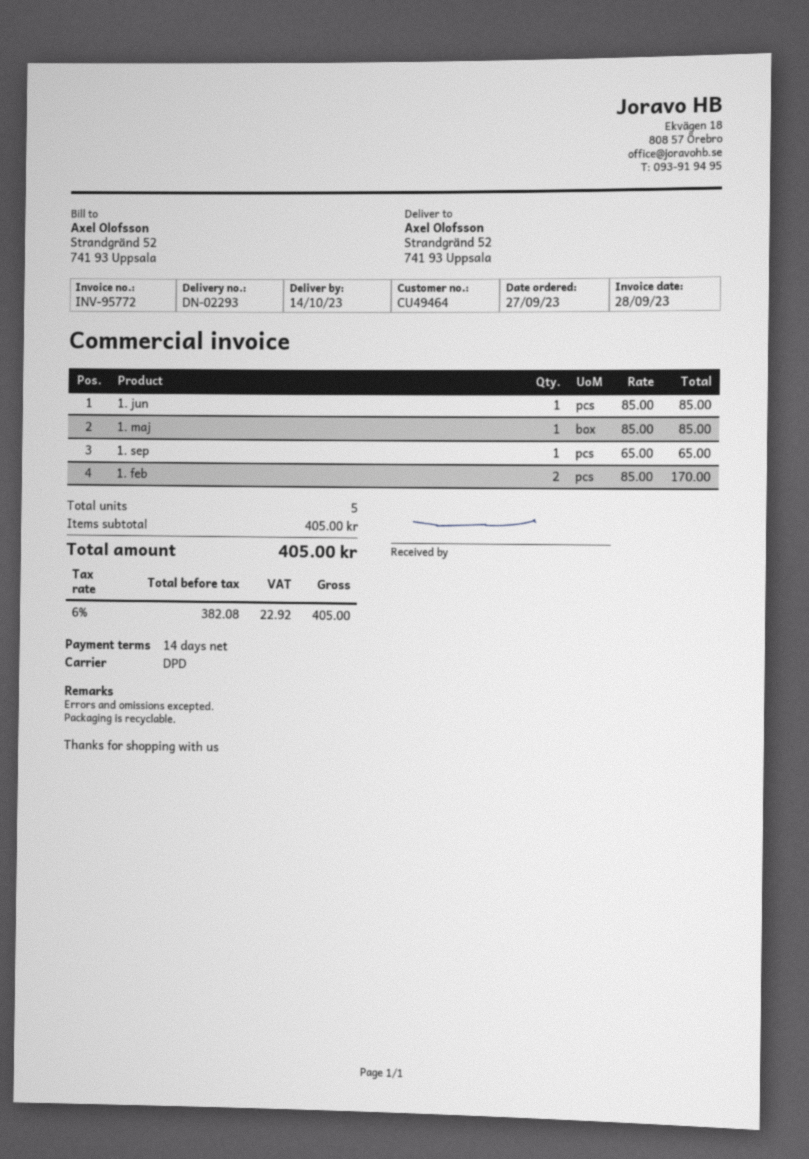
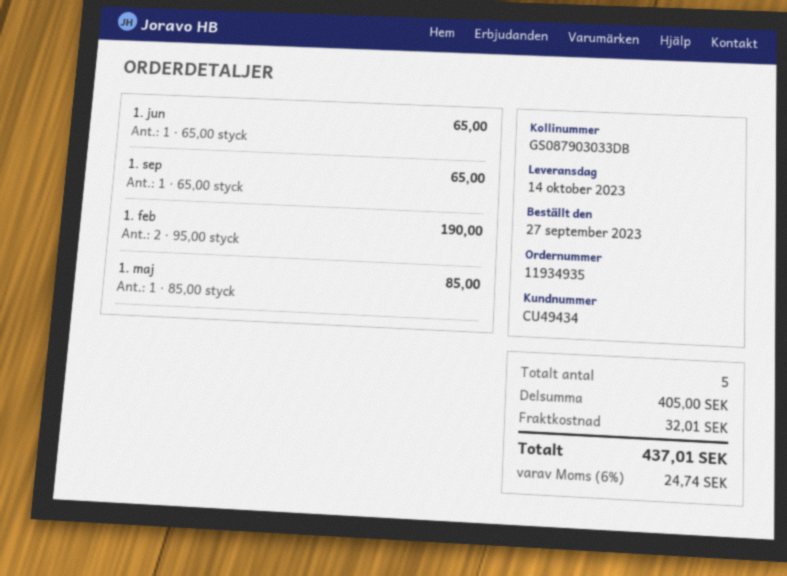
customer number: CU49464 -> CU49434
1. jun: 1 x 85.00 = 85.00 -> 1 x 65.00 = 65.00
1. feb: 2 x 85.00 = 170.00 -> 2 x 95.00 = 190.00
shipping: none -> 32.01
tax: 6% = 22.92 -> 6% = 24.74
total: 405.00 -> 437.01

